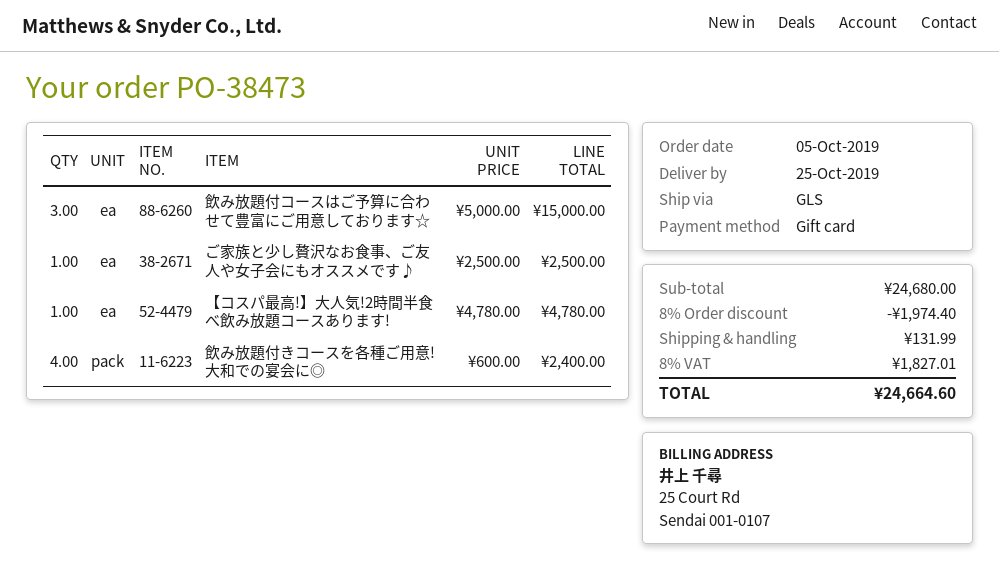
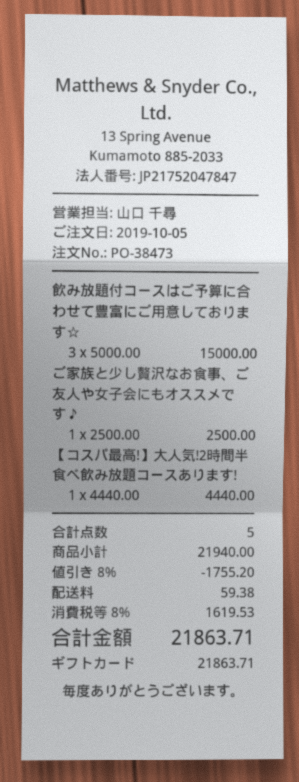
【コスパ最高!】大人気!2時間半食べ飲み放題コースあります!: 1 x 4780.00 = 4780.00 -> 1 x 4440.00 = 4440.00
飲み放題付きコースを各種ご用意!大和での宴会に◎: 4 x 600.00 = 2400.00 -> none
subtotal: 24680.00 -> 21940.00
discount: 8% = 1974.40 -> 8% = 1755.20
shipping: 131.99 -> 59.38
tax: 8% = 1827.01 -> 8% = 1619.53
total: 24664.60 -> 21863.71

